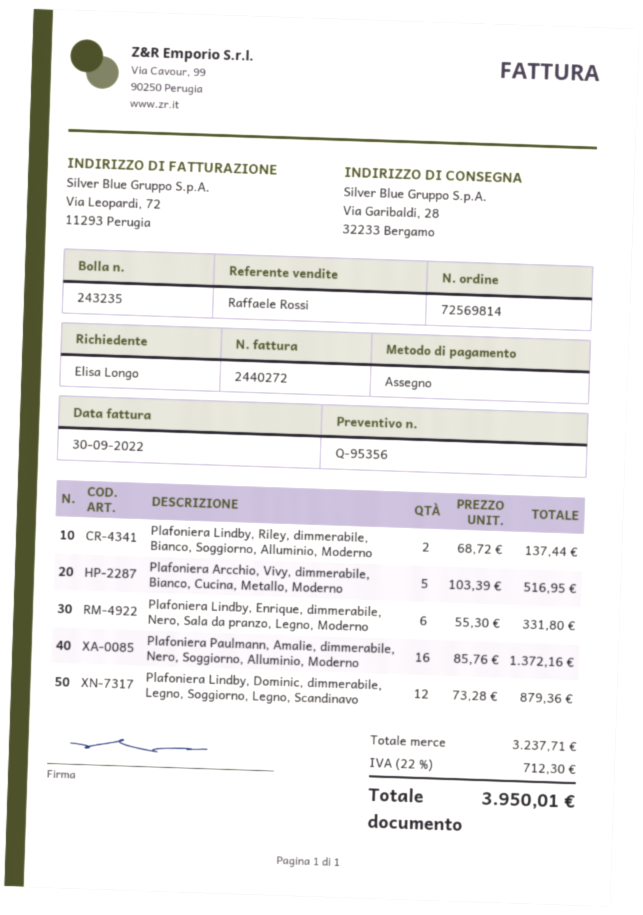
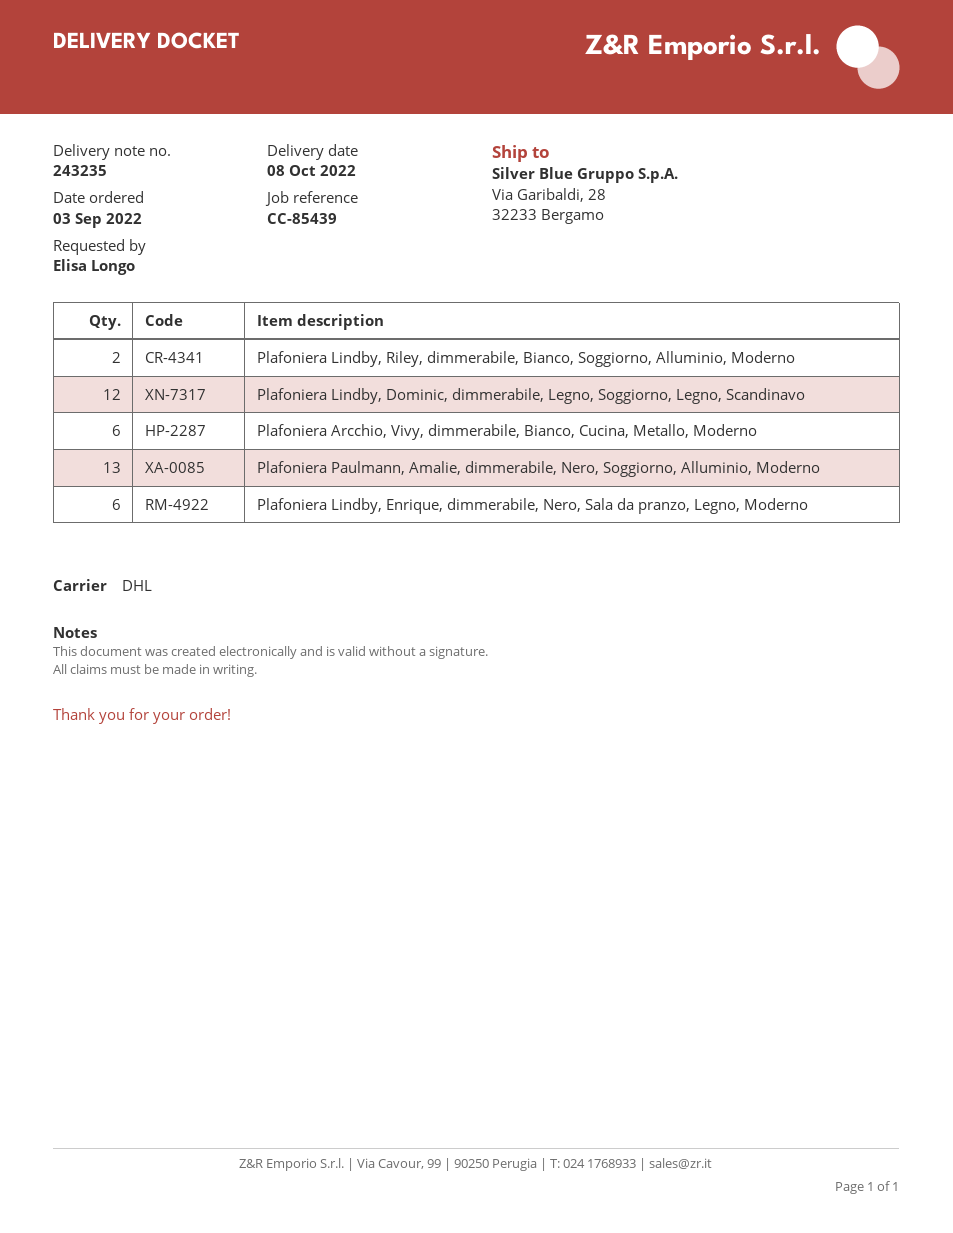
Plafoniera Arcchio, Vivy, dimmerabile, Bianco, Cucina, Metallo, Moderno: 5 -> 6
Plafoniera Paulmann, Amalie, dimmerabile, Nero, Soggiorno, Alluminio, Moderno: 16 -> 13

